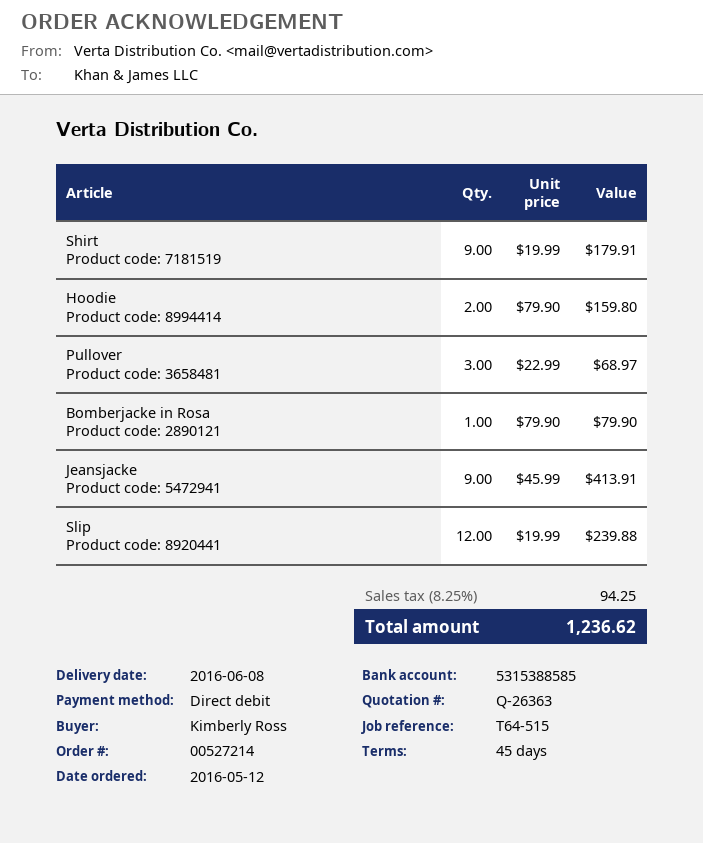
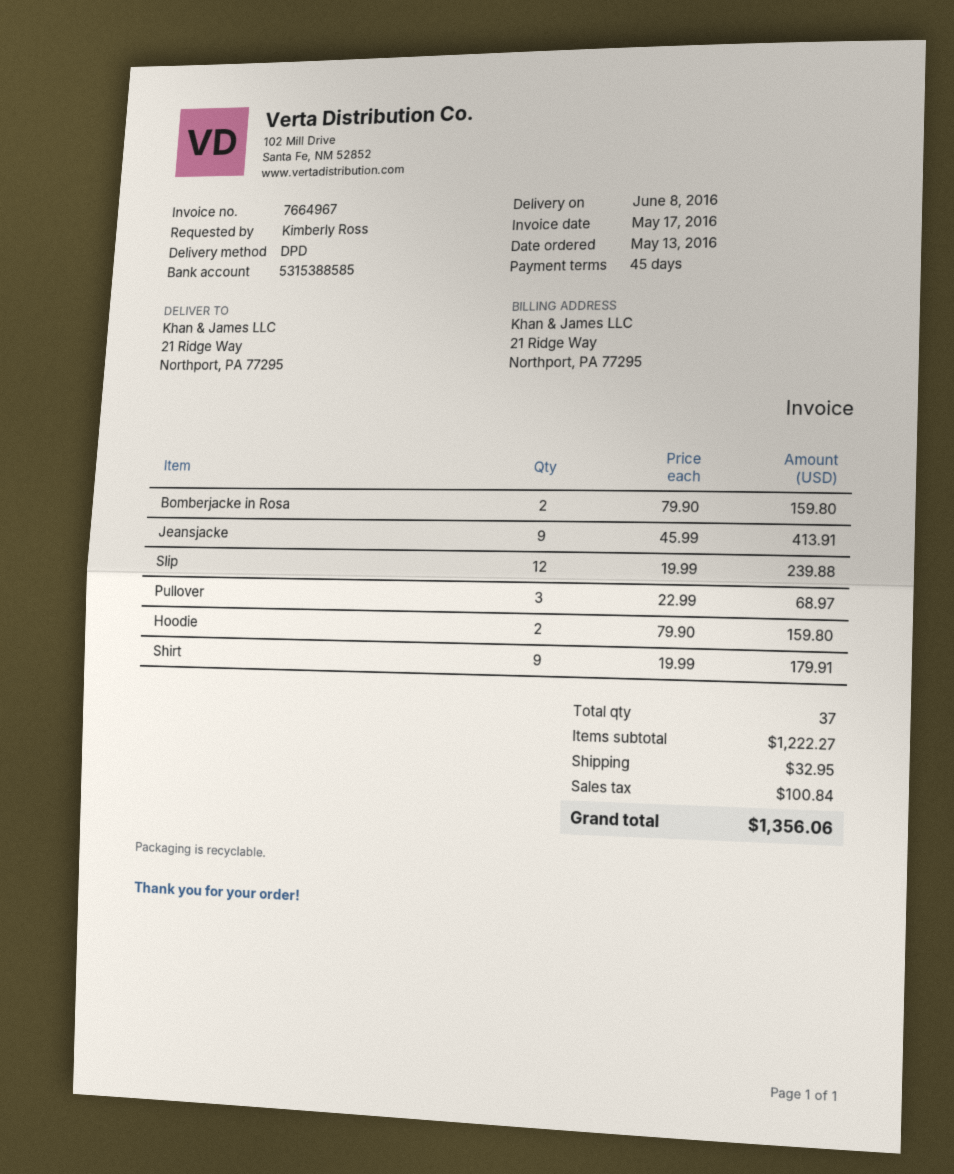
order date: 2016-05-12 -> 2016-05-13
Bomberjacke in Rosa: 1 x 79.90 = 79.90 -> 2 x 79.90 = 159.80
shipping: none -> 32.95
tax: 94.25 -> 100.84
total: 1236.62 -> 1356.06

